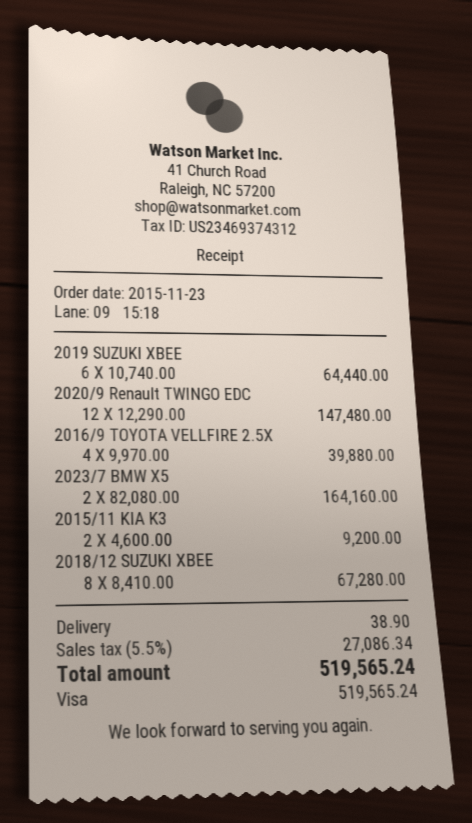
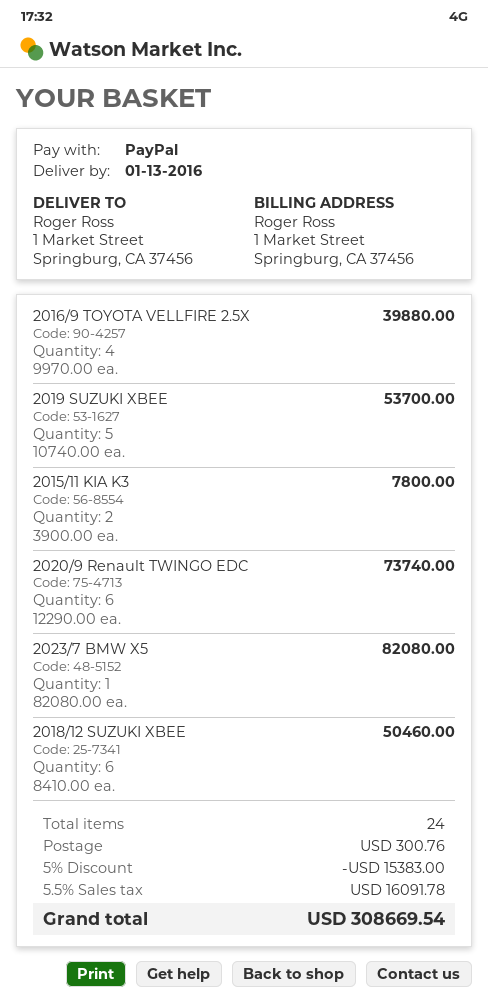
payment method: Visa -> PayPal
2019 SUZUKI XBEE: 6 x 10740.00 = 64440.00 -> 5 x 10740.00 = 53700.00
2020/9 Renault TWINGO EDC: 12 x 12290.00 = 147480.00 -> 6 x 12290.00 = 73740.00
2023/7 BMW X5: 2 x 82080.00 = 164160.00 -> 1 x 82080.00 = 82080.00
2015/11 KIA K3: 2 x 4600.00 = 9200.00 -> 2 x 3900.00 = 7800.00
2018/12 SUZUKI XBEE: 8 x 8410.00 = 67280.00 -> 6 x 8410.00 = 50460.00
discount: none -> 5% = 15383.00
shipping: 38.90 -> 300.76
tax: 5.5% = 27086.34 -> 5.5% = 16091.78
total: 519565.24 -> 308669.54

